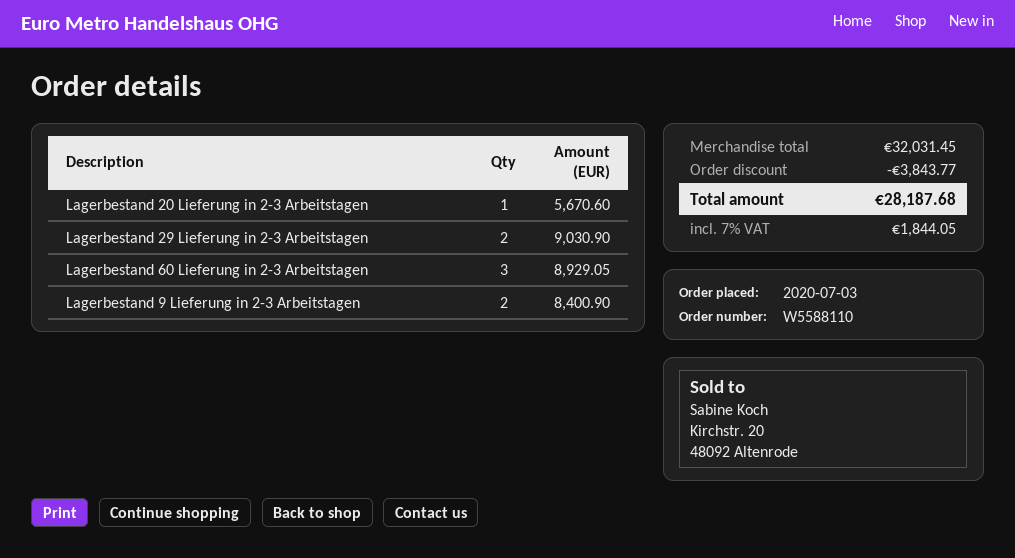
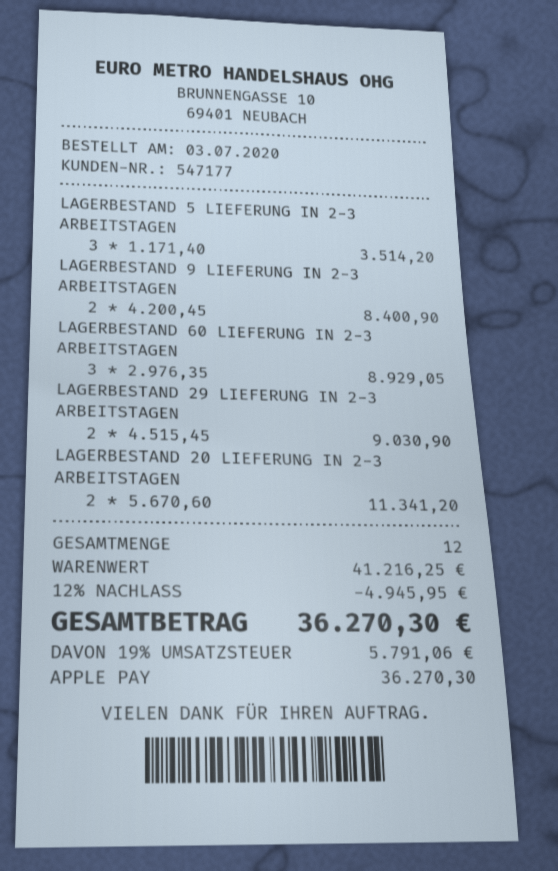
Lagerbestand 20 Lieferung in 2-3 Arbeitstagen: 1 for 5670.60 -> 2 for 11341.20
LAGERBESTAND 5 LIEFERUNG IN 2-3 ARBEITSTAGEN: none -> 3 for 3514.20
subtotal: 32031.45 -> 41216.25
discount: 3843.77 -> 4945.95
tax: 7% = 1844.05 -> 19% = 5791.06
total: 28187.68 -> 36270.30

